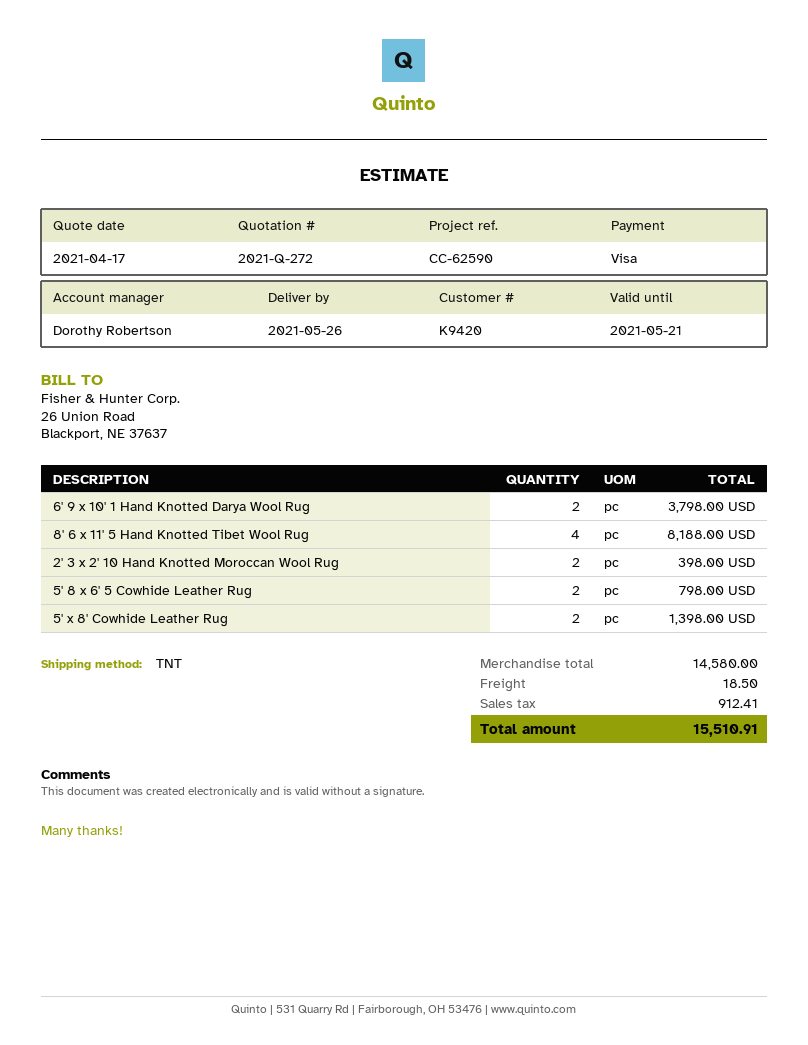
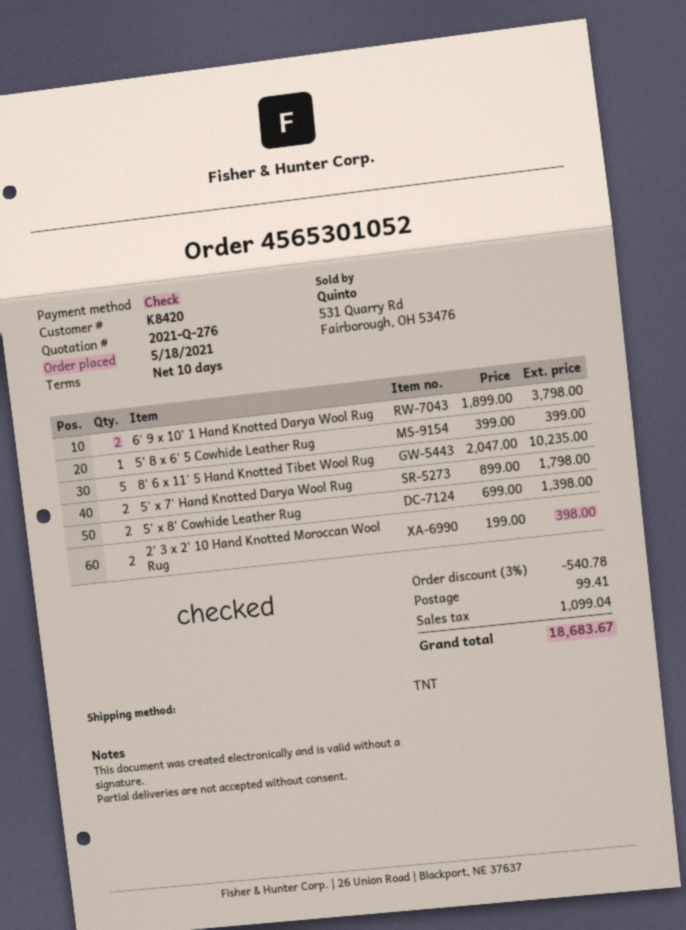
quote number: 2021-Q-272 -> 2021-Q-276
customer number: K9420 -> K8420
payment method: Visa -> cheque
8' 6 x 11' 5 Hand Knotted Tibet Wool Rug: 4 for 8188.00 -> 5 for 10235.00
5' 8 x 6' 5 Cowhide Leather Rug: 2 for 798.00 -> 1 for 399.00
5' x 7' Hand Knotted Darya Wool Rug: none -> 2 for 1798.00
discount: none -> 3% = 540.78
shipping: 18.50 -> 99.41
tax: 912.41 -> 1099.04
total: 15510.91 -> 18683.67

